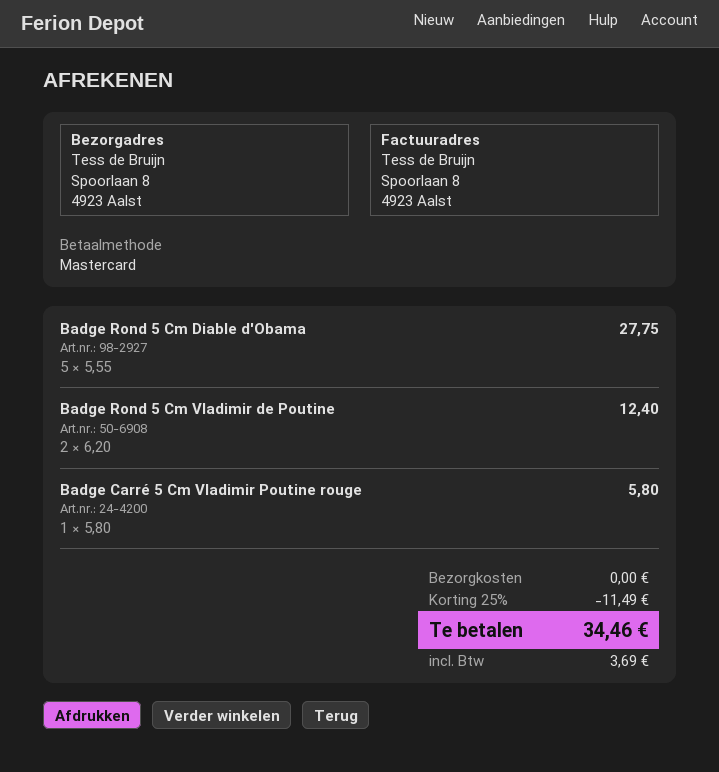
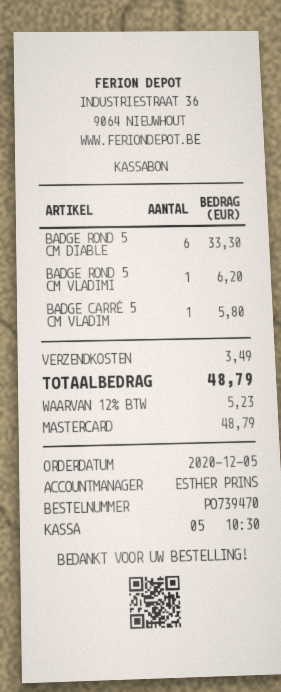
Badge Rond 5 Cm Diable d'Obama: 5 for 27.75 -> 6 for 33.30
Badge Rond 5 Cm Vladimir de Poutine: 2 for 12.40 -> 1 for 6.20
discount: 25% = 11.49 -> none
shipping: 0.00 -> 3.49
tax: 3.69 -> 5.23
total: 34.46 -> 48.79

